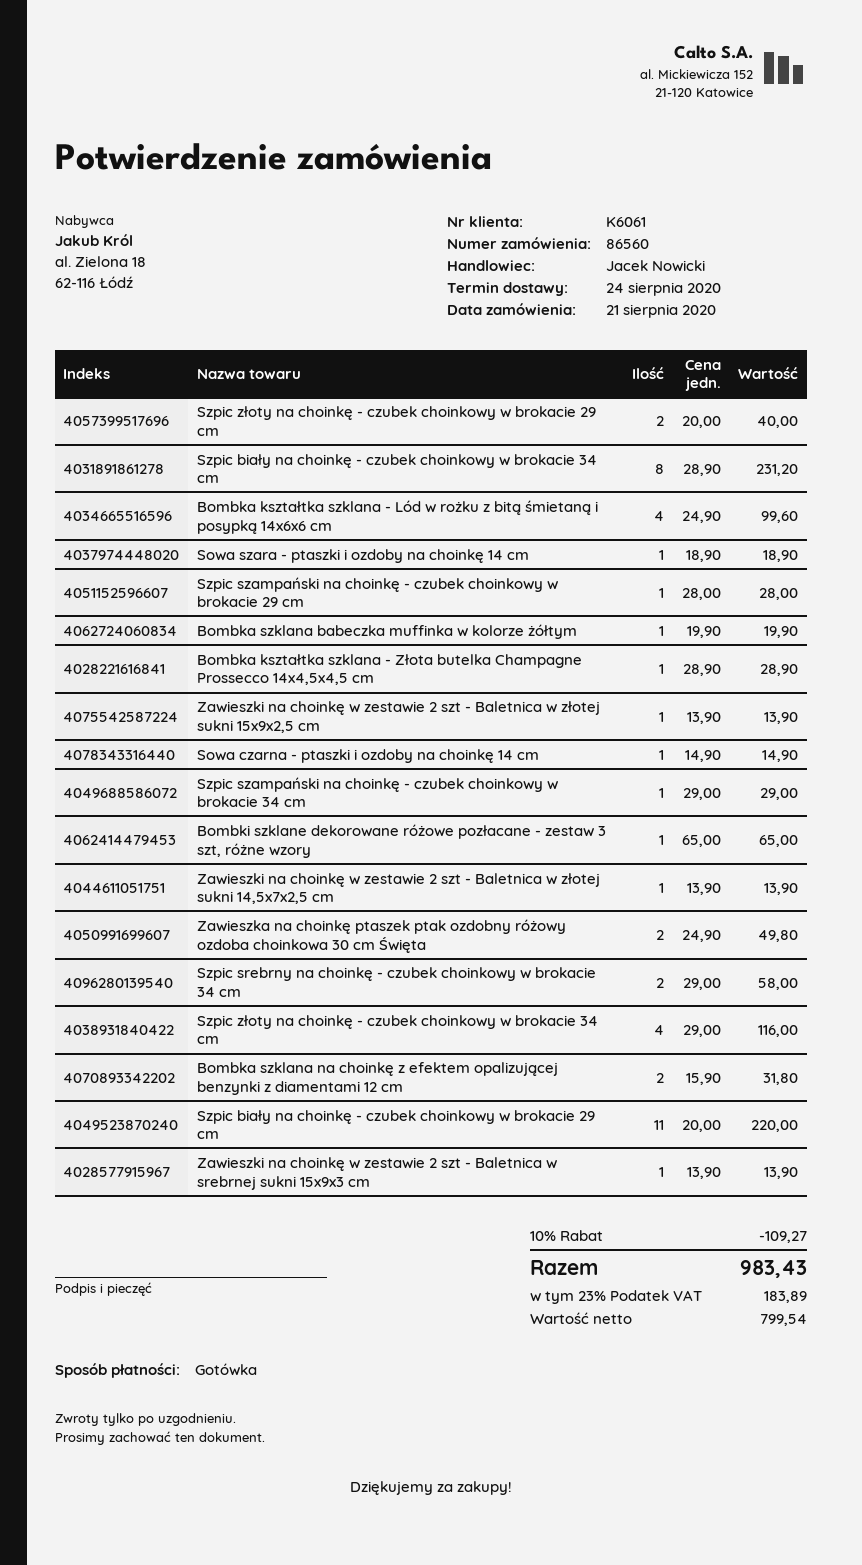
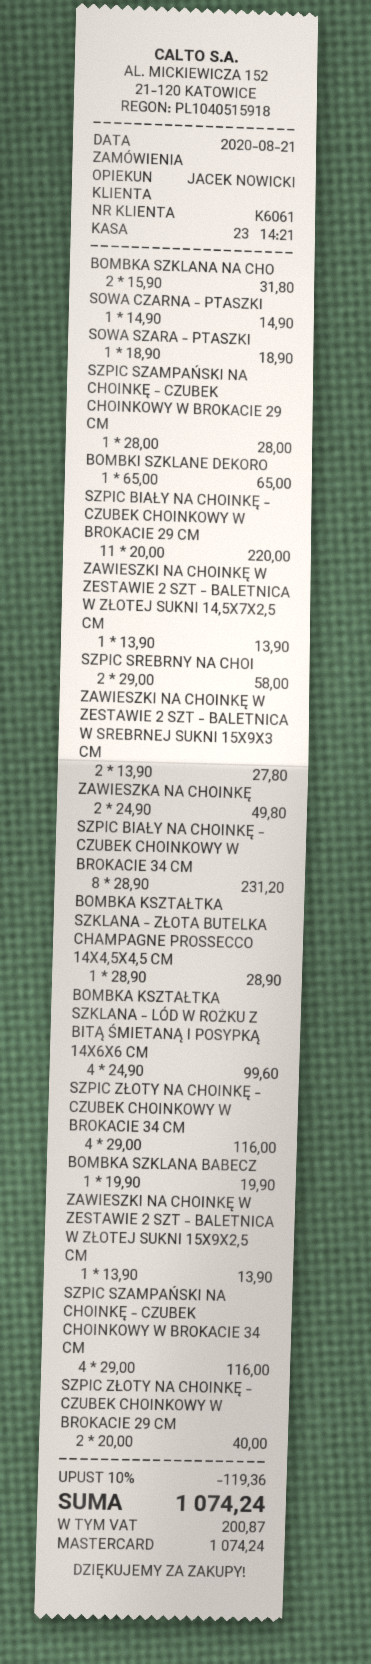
payment method: cash -> Mastercard
Szpic szampański na choinkę - czubek choinkowy w brokacie 34 cm: 1 x 29.00 = 29.00 -> 4 x 29.00 = 116.00
Zawieszki na choinkę w zestawie 2 szt - Baletnica w srebrnej sukni 15x9x3 cm: 1 x 13.90 = 13.90 -> 2 x 13.90 = 27.80
discount: 10% = 109.27 -> 10% = 119.36
tax: 183.89 -> 200.87
total: 983.43 -> 1074.24

